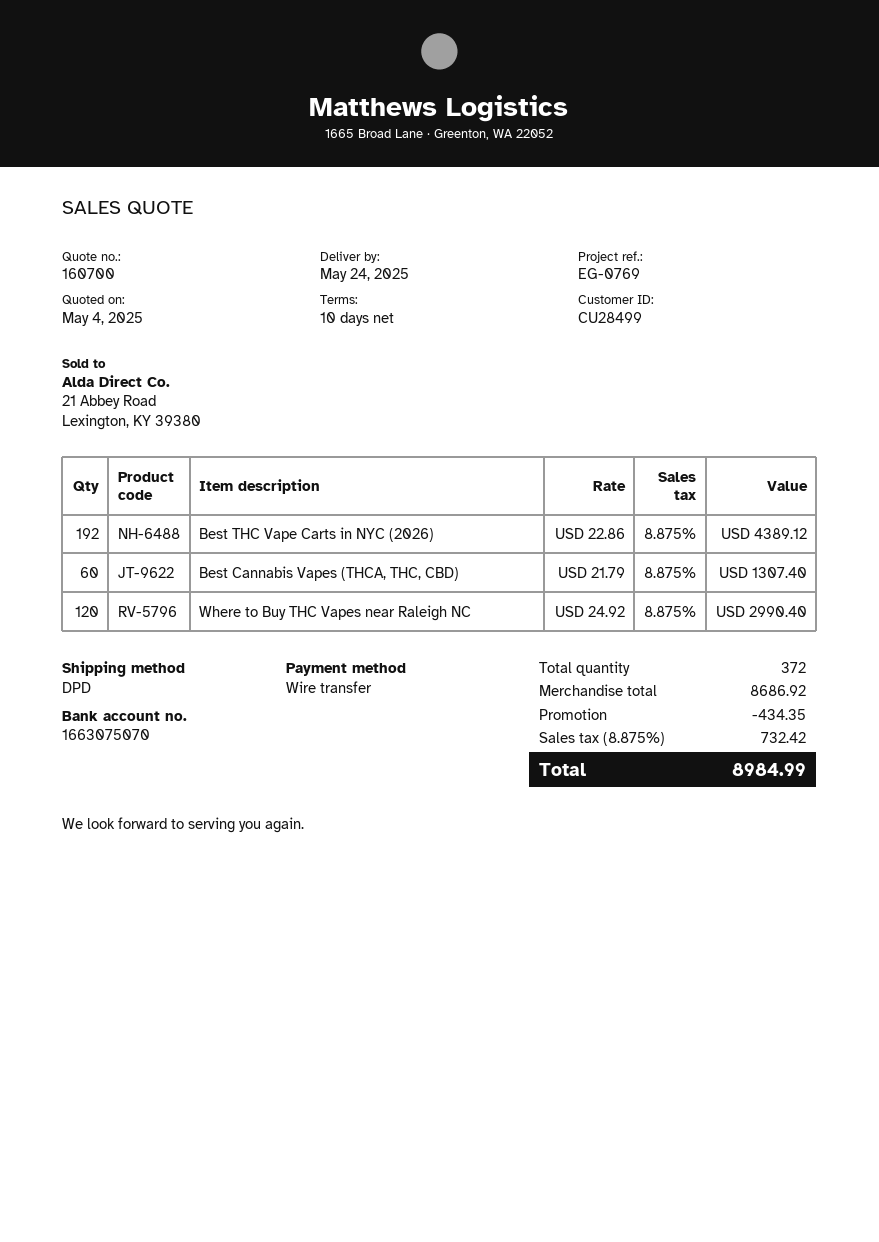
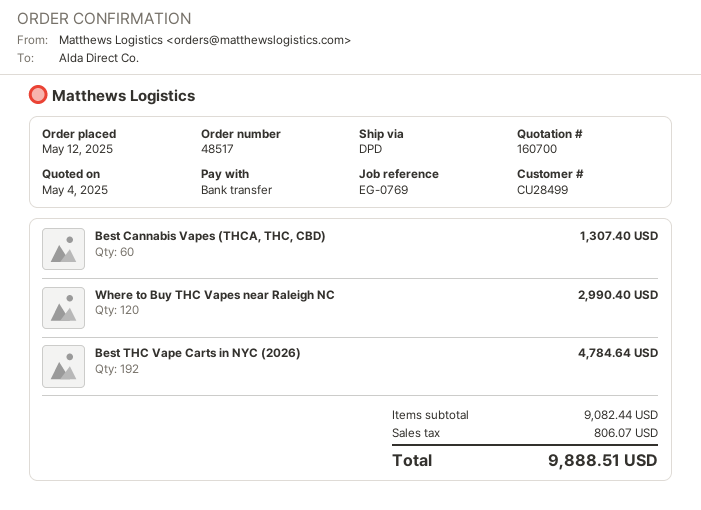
Best THC Vape Carts in NYC (2026): 192 for 4389.12 -> 192 for 4784.64
subtotal: 8686.92 -> 9082.44
discount: 434.35 -> none
tax: 732.42 -> 806.07
total: 8984.99 -> 9888.51

